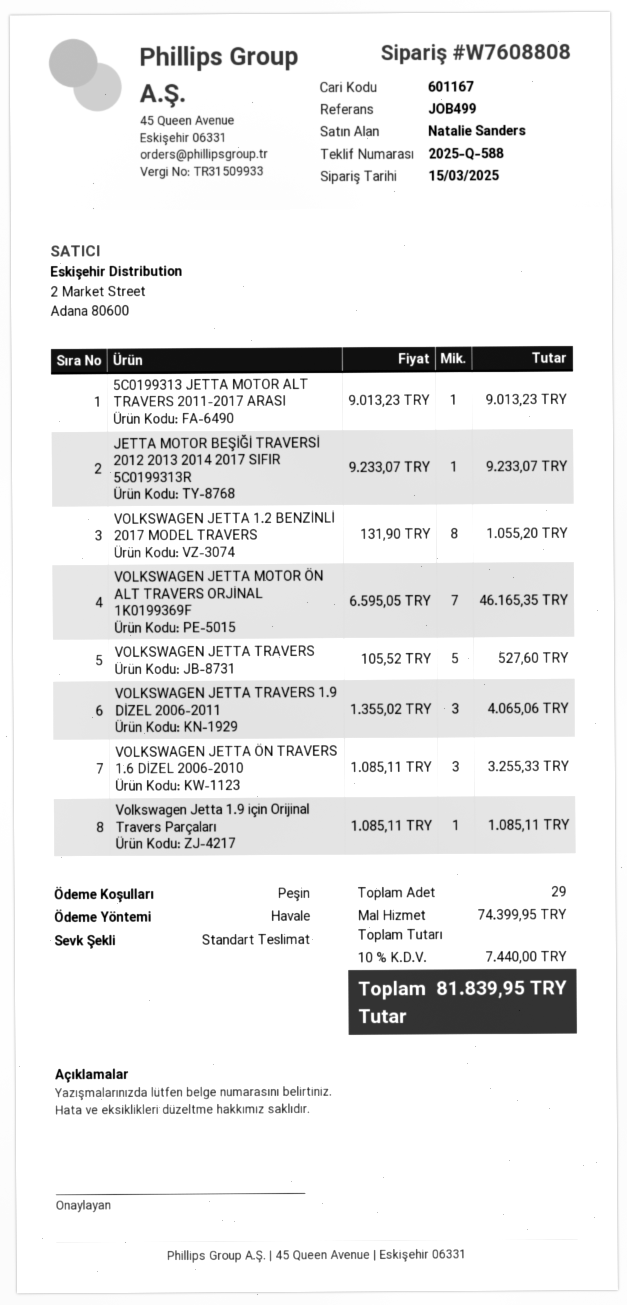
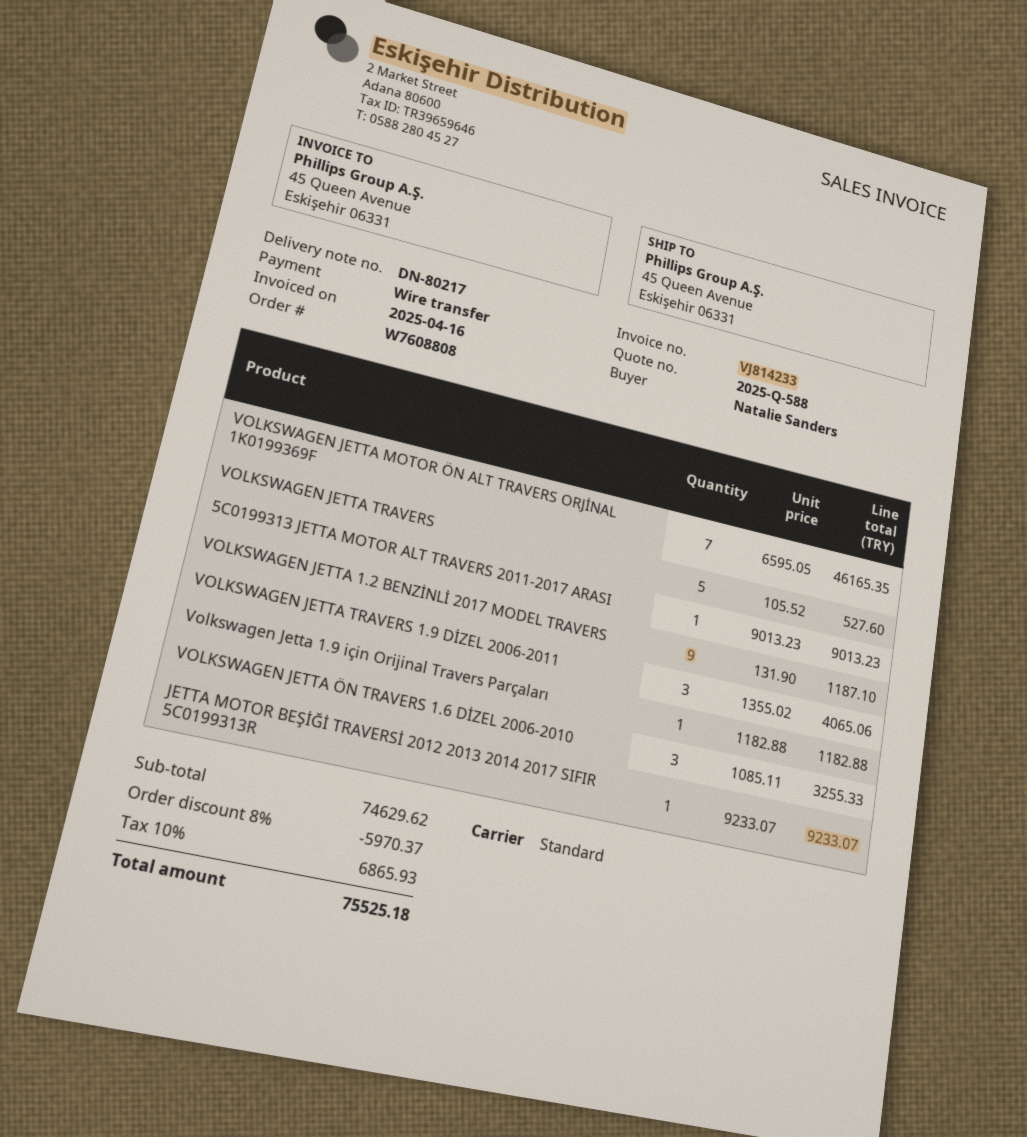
VOLKSWAGEN JETTA 1.2 BENZİNLİ 2017 MODEL TRAVERS: 8 x 131.90 = 1055.20 -> 9 x 131.90 = 1187.10
Volkswagen Jetta 1.9 için Orijinal Travers Parçaları: 1 x 1085.11 = 1085.11 -> 1 x 1182.88 = 1182.88
subtotal: 74399.95 -> 74629.62
discount: none -> 8% = 5970.37
tax: 10% = 7440.00 -> 10% = 6865.93
total: 81839.95 -> 75525.18

